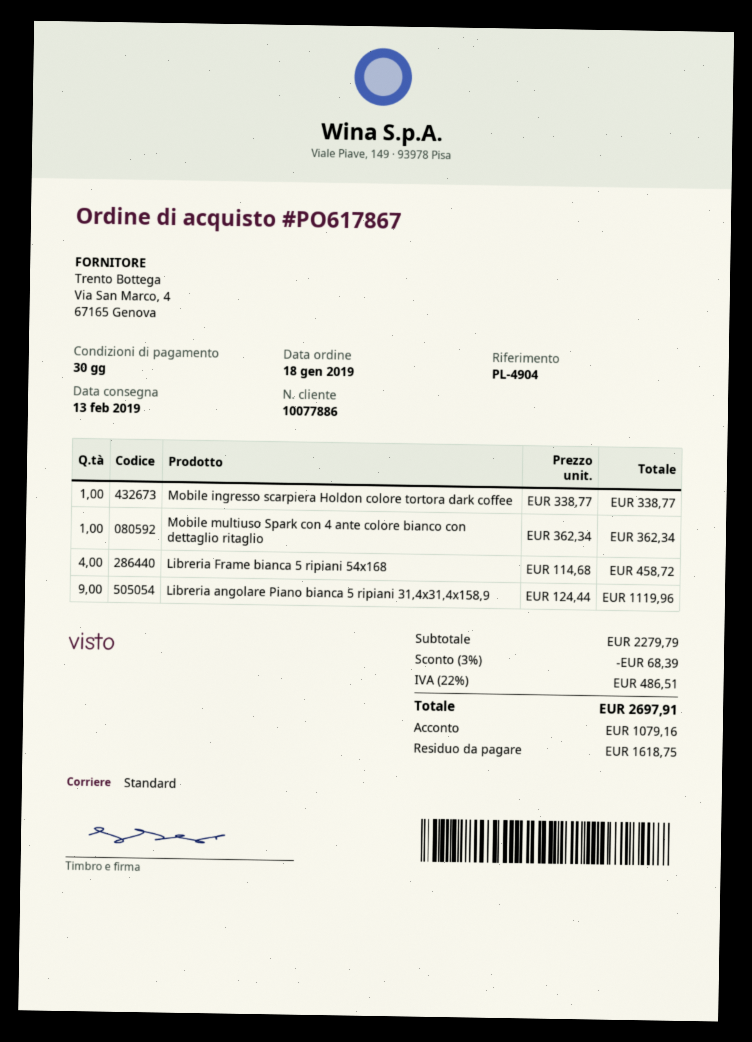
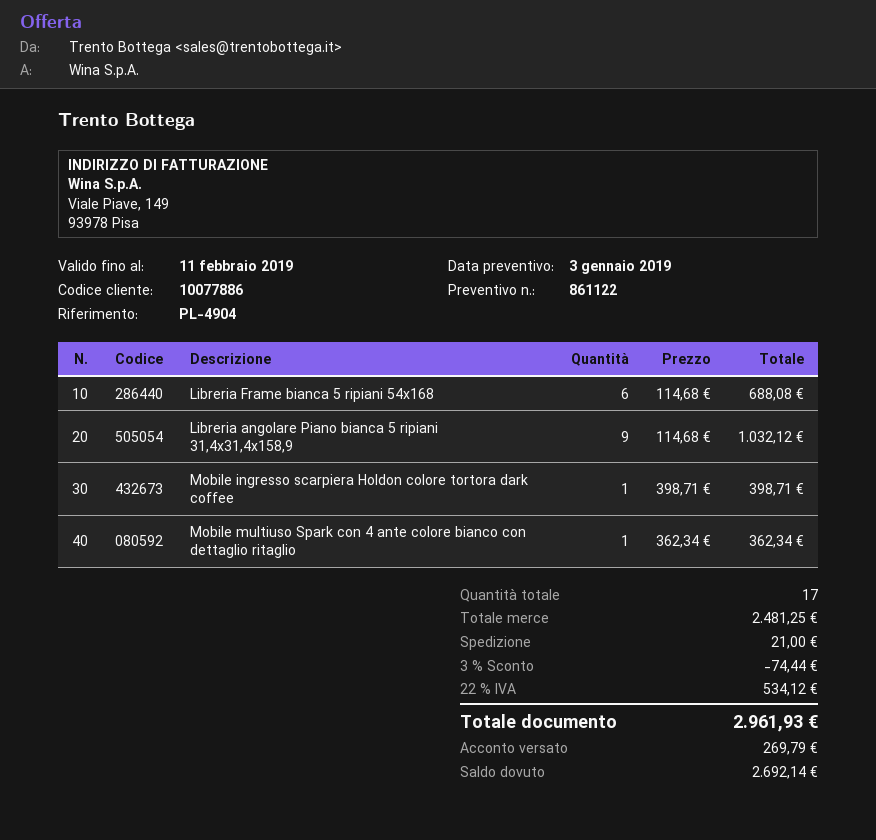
Mobile ingresso scarpiera Holdon colore tortora dark coffee: 1 x 338.77 = 338.77 -> 1 x 398.71 = 398.71
Libreria Frame bianca 5 ripiani 54x168: 4 x 114.68 = 458.72 -> 6 x 114.68 = 688.08
Libreria angolare Piano bianca 5 ripiani 31,4x31,4x158,9: 9 x 124.44 = 1119.96 -> 9 x 114.68 = 1032.12
subtotal: 2279.79 -> 2481.25
discount: 3% = 68.39 -> 3% = 74.44
shipping: none -> 21.00
tax: 22% = 486.51 -> 22% = 534.12
total: 2697.91 -> 2961.93
deposit: 1079.16 -> 269.79
balance: 1618.75 -> 2692.14

